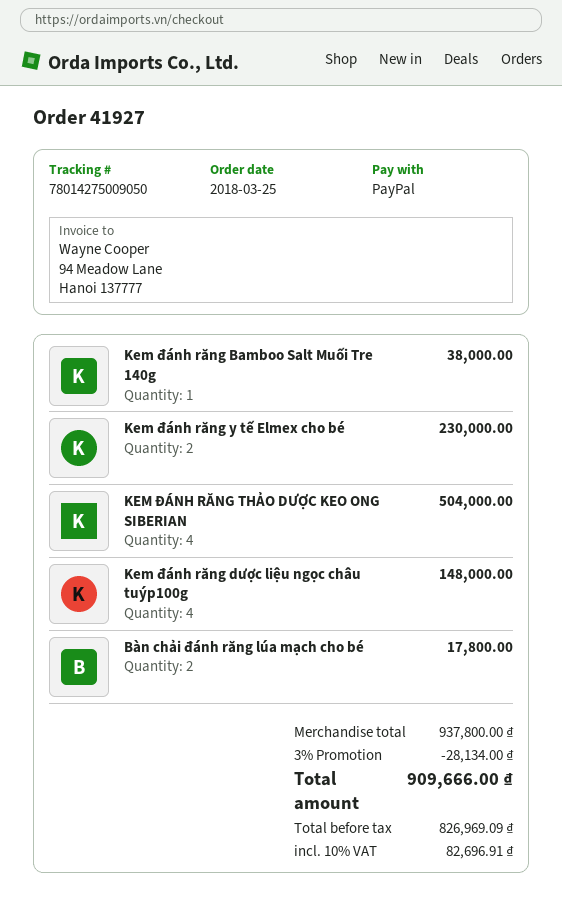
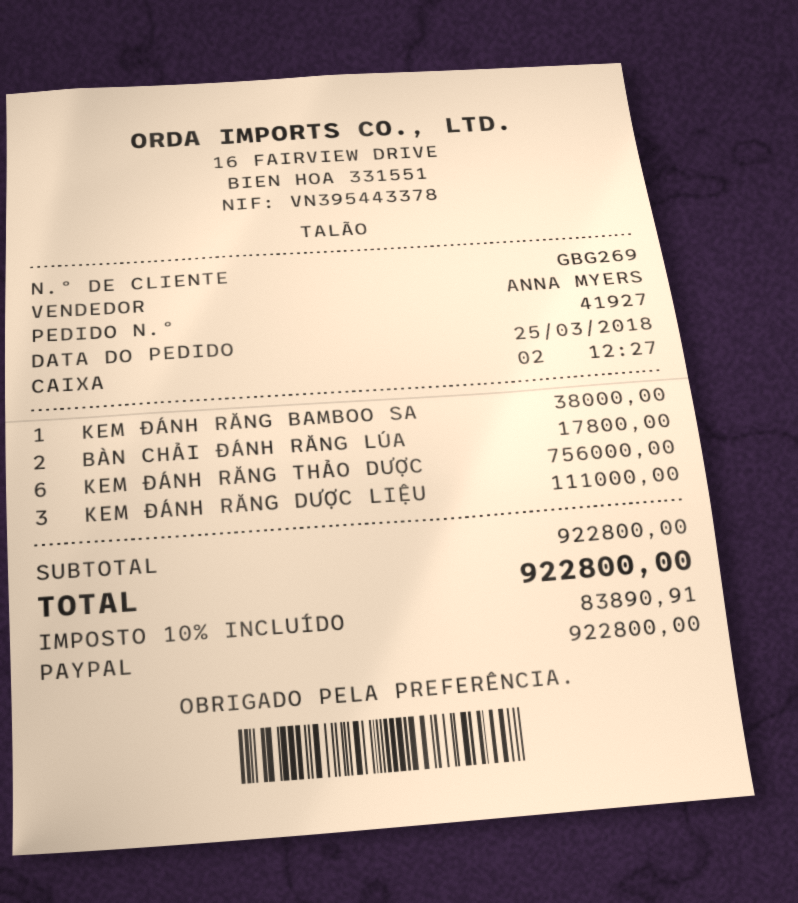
Kem đánh răng y tế Elmex cho bé: 2 for 230000.00 -> none
KEM ĐÁNH RĂNG THẢO DƯỢC KEO ONG SIBERIAN: 4 for 504000.00 -> 6 for 756000.00
Kem đánh răng dược liệu ngọc châu tuýp100g: 4 for 148000.00 -> 3 for 111000.00
subtotal: 937800.00 -> 922800.00
discount: 3% = 28134.00 -> none
tax: 10% = 82696.91 -> 10% = 83890.91
total: 909666.00 -> 922800.00

